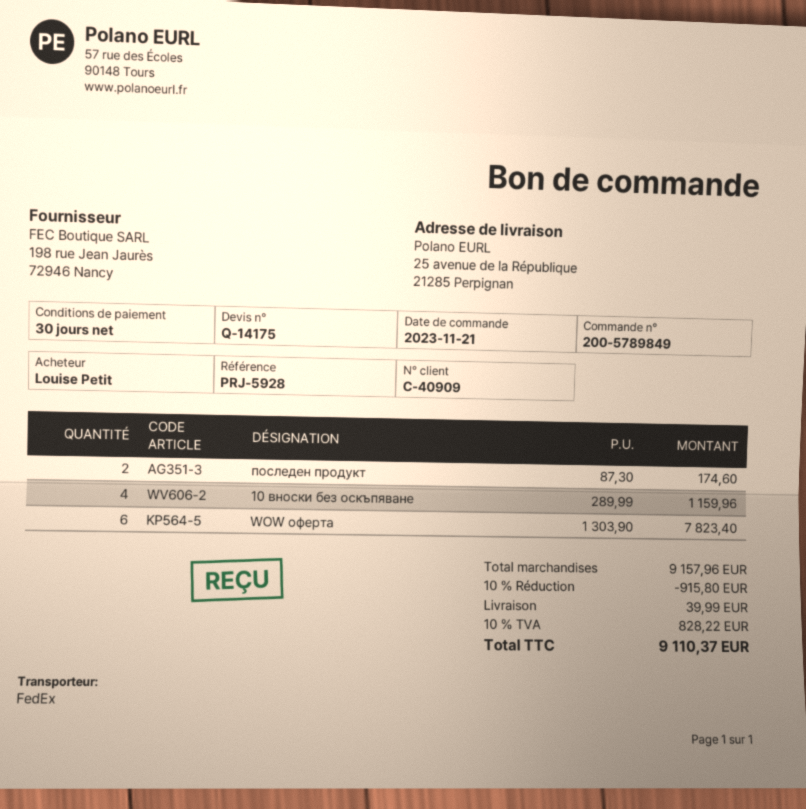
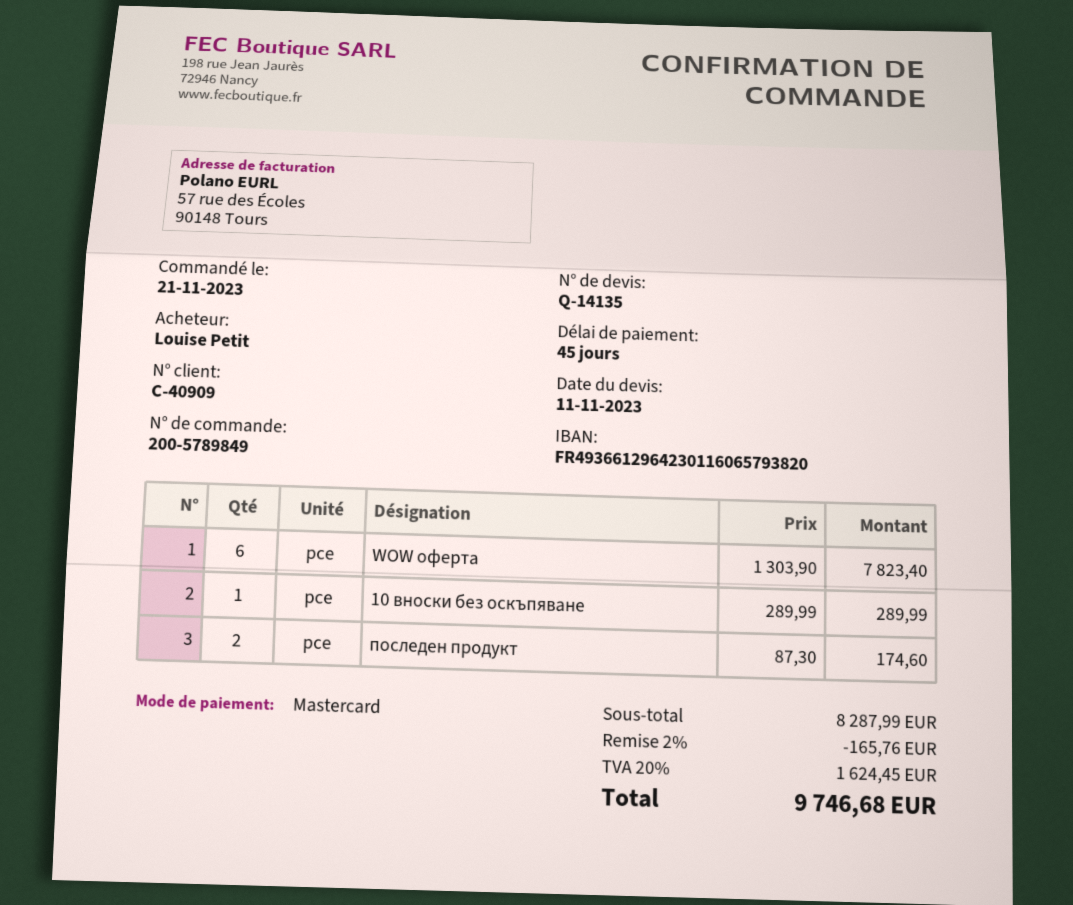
quote number: Q-14175 -> Q-14135
payment terms: 30 days -> 45 days
10 вноски без оскъпяване: 4 x 289.99 = 1159.96 -> 1 x 289.99 = 289.99
subtotal: 9157.96 -> 8287.99
discount: 10% = 915.80 -> 2% = 165.76
shipping: 39.99 -> none
tax: 10% = 828.22 -> 20% = 1624.45
total: 9110.37 -> 9746.68

